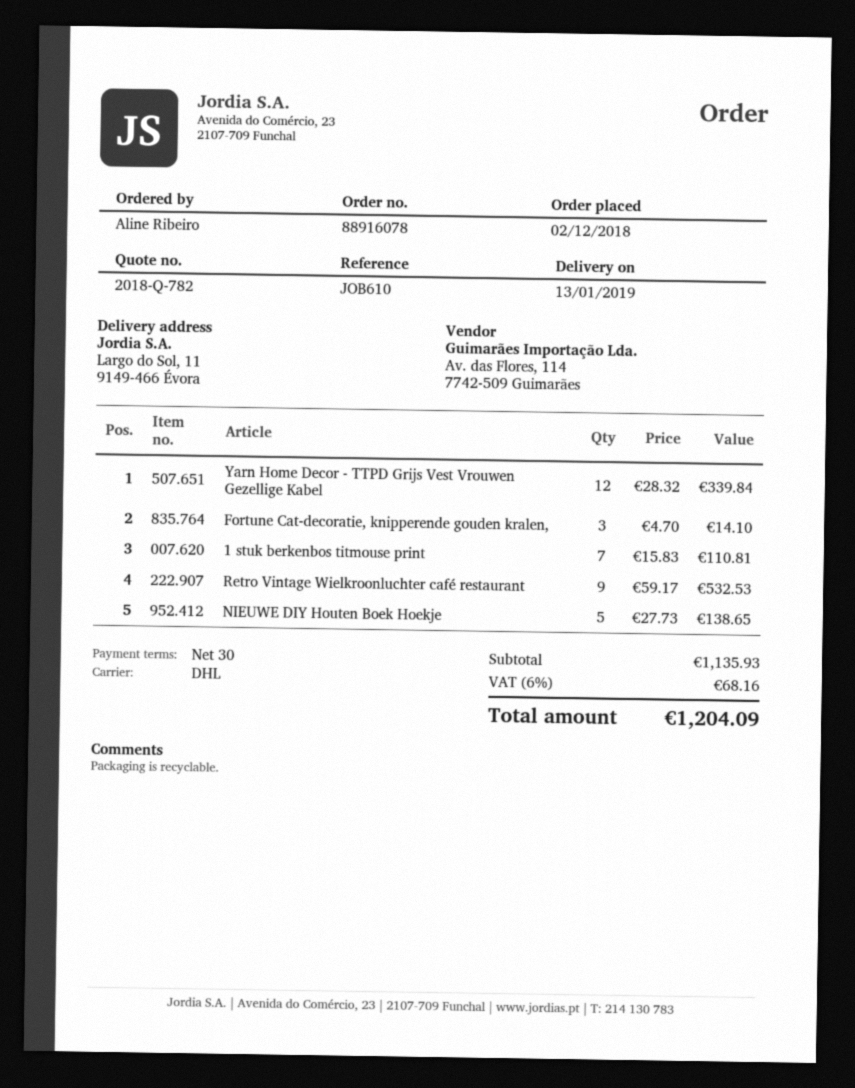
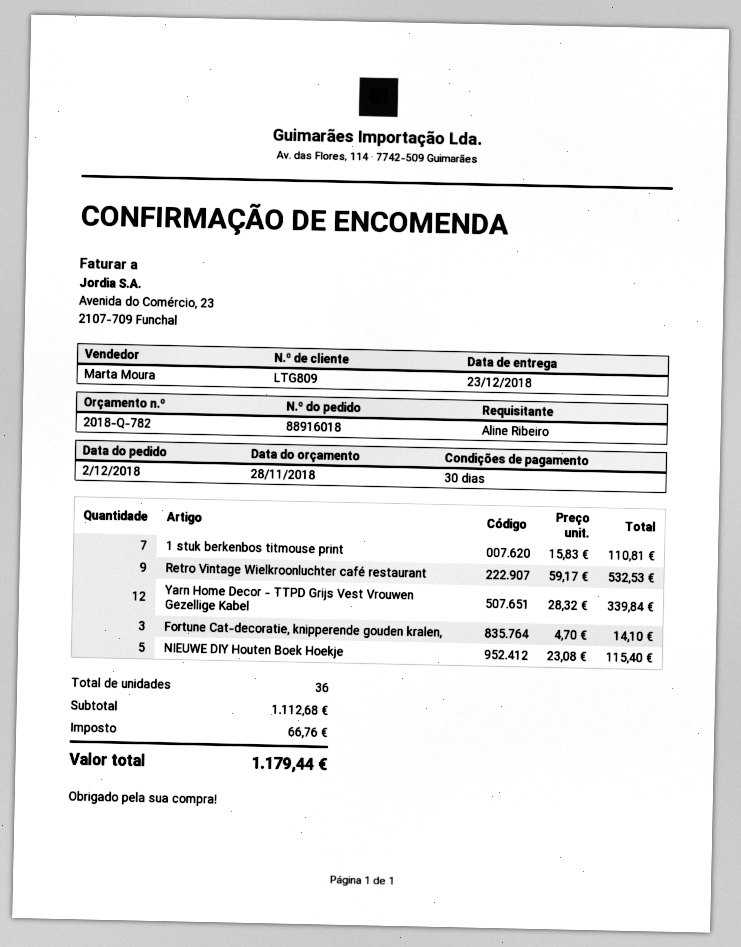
order number: 88916078 -> 88916018
delivery date: 2019-01-13 -> 2018-12-23
NIEUWE DIY Houten Boek Hoekje: 5 x 27.73 = 138.65 -> 5 x 23.08 = 115.40
subtotal: 1135.93 -> 1112.68
tax: 68.16 -> 66.76
total: 1204.09 -> 1179.44

